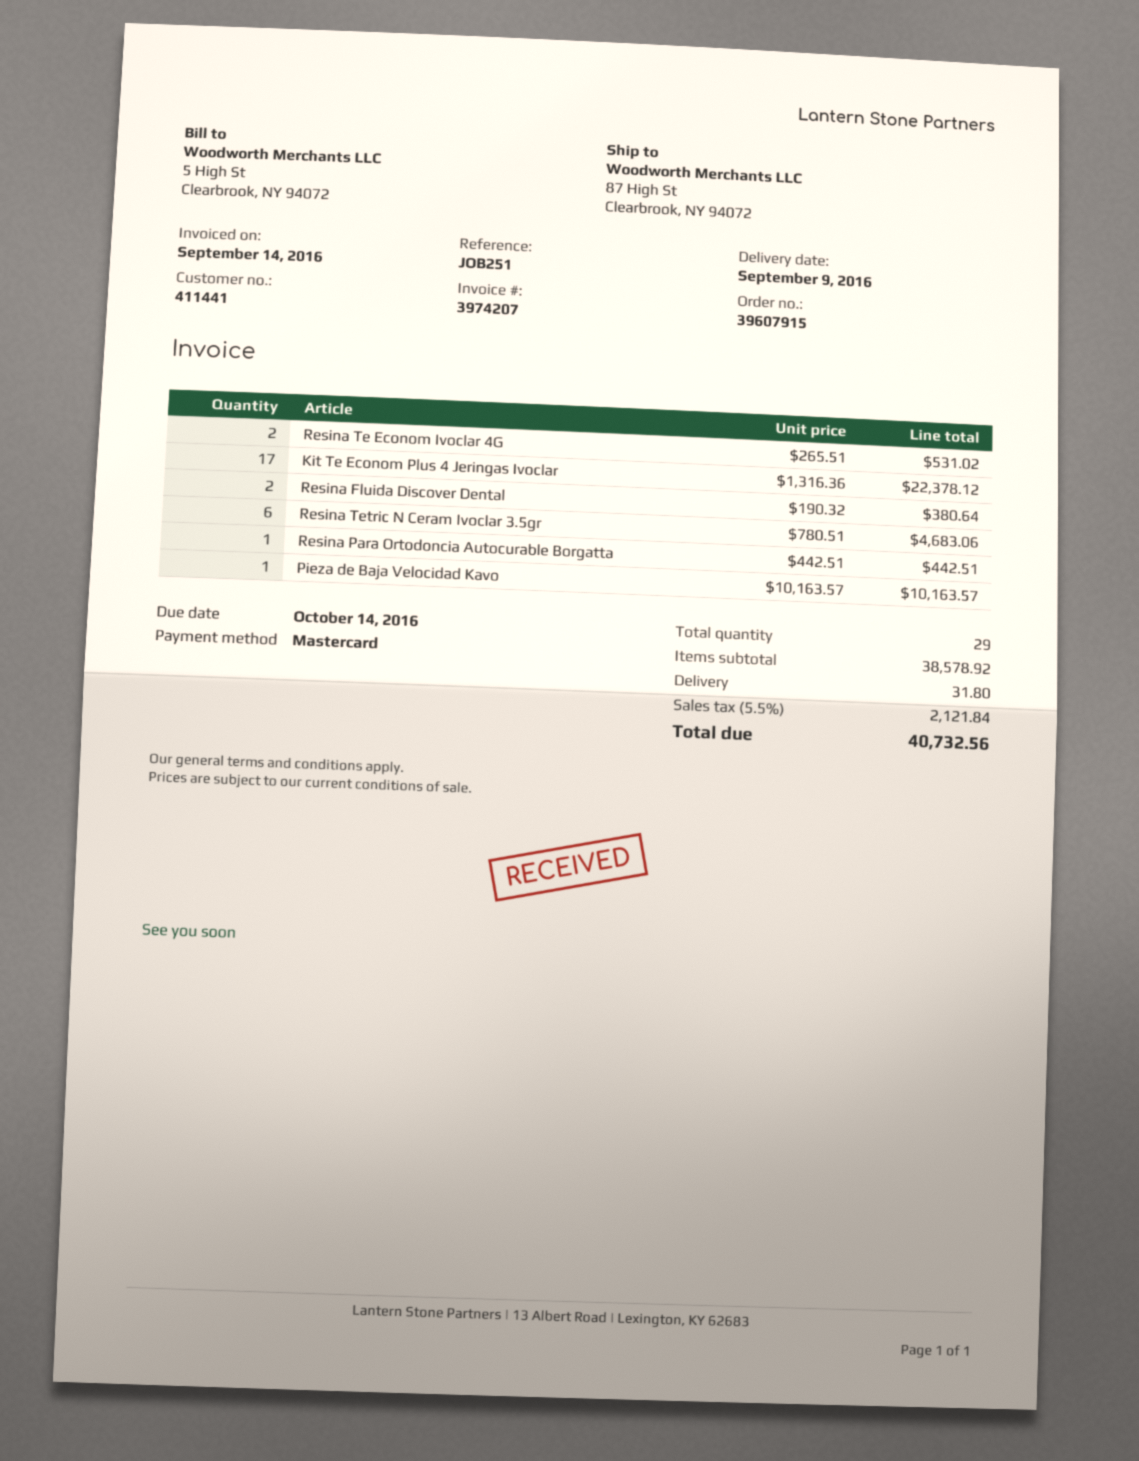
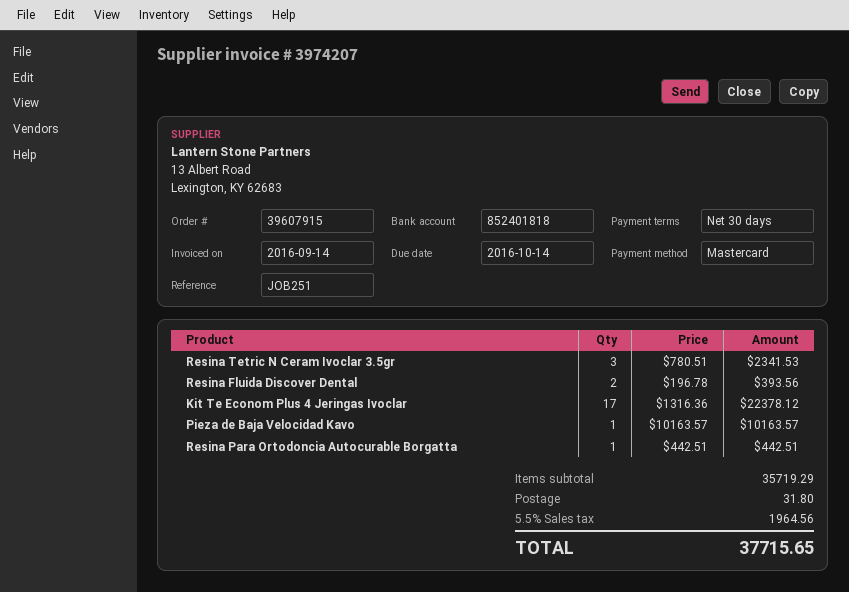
Resina Te Econom Ivoclar 4G: 2 x 265.51 = 531.02 -> none
Resina Fluida Discover Dental: 2 x 190.32 = 380.64 -> 2 x 196.78 = 393.56
Resina Tetric N Ceram Ivoclar 3.5gr: 6 x 780.51 = 4683.06 -> 3 x 780.51 = 2341.53
subtotal: 38578.92 -> 35719.29
tax: 5.5% = 2121.84 -> 5.5% = 1964.56
total: 40732.56 -> 37715.65

